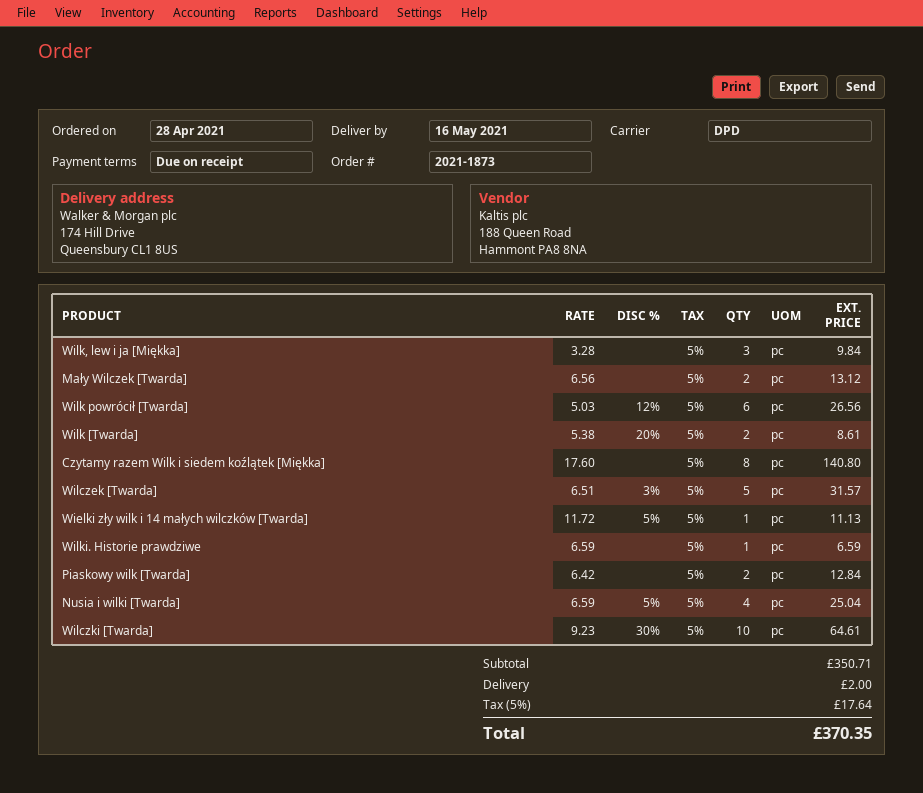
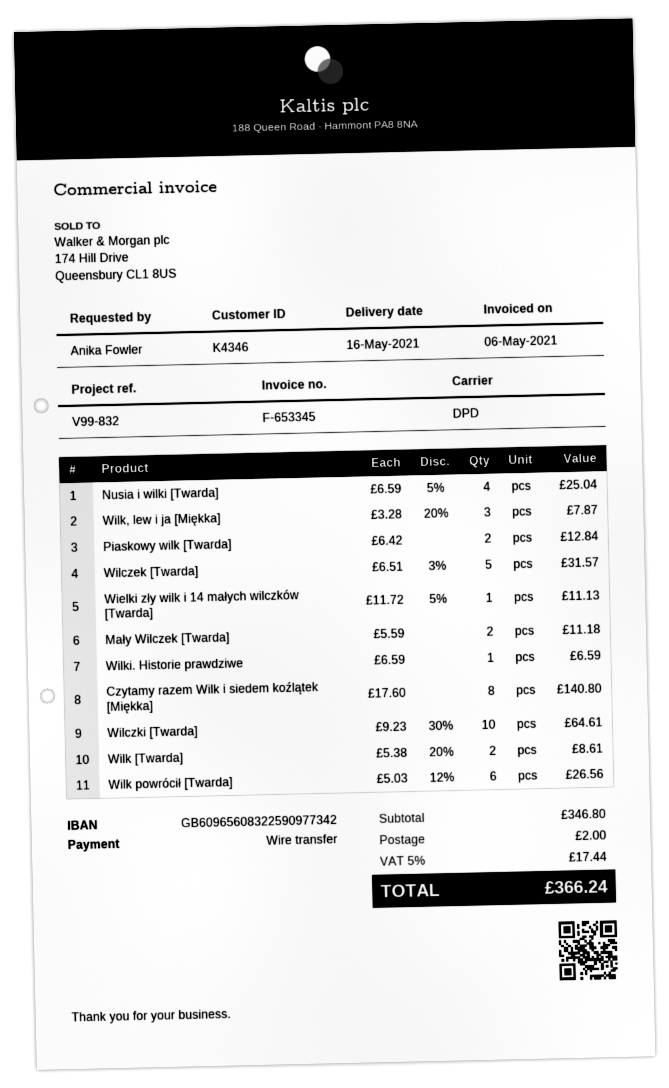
Wilk, lew i ja [Miękka]: 3 x 3.28 = 9.84 -> 3 x 3.28 - 20% = 7.87
Mały Wilczek [Twarda]: 2 x 6.56 = 13.12 -> 2 x 5.59 = 11.18
subtotal: 350.71 -> 346.80
tax: 5% = 17.64 -> 5% = 17.44
total: 370.35 -> 366.24

